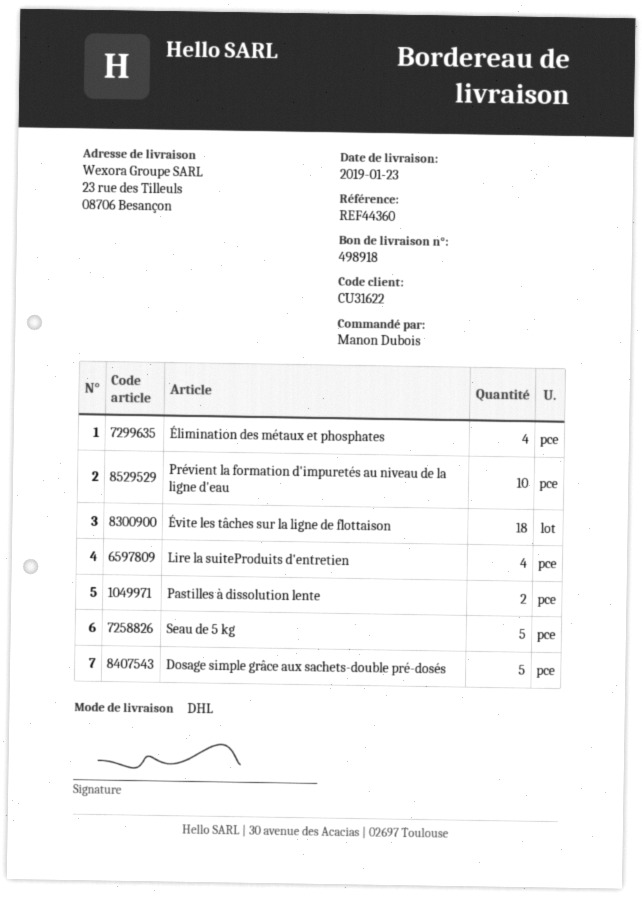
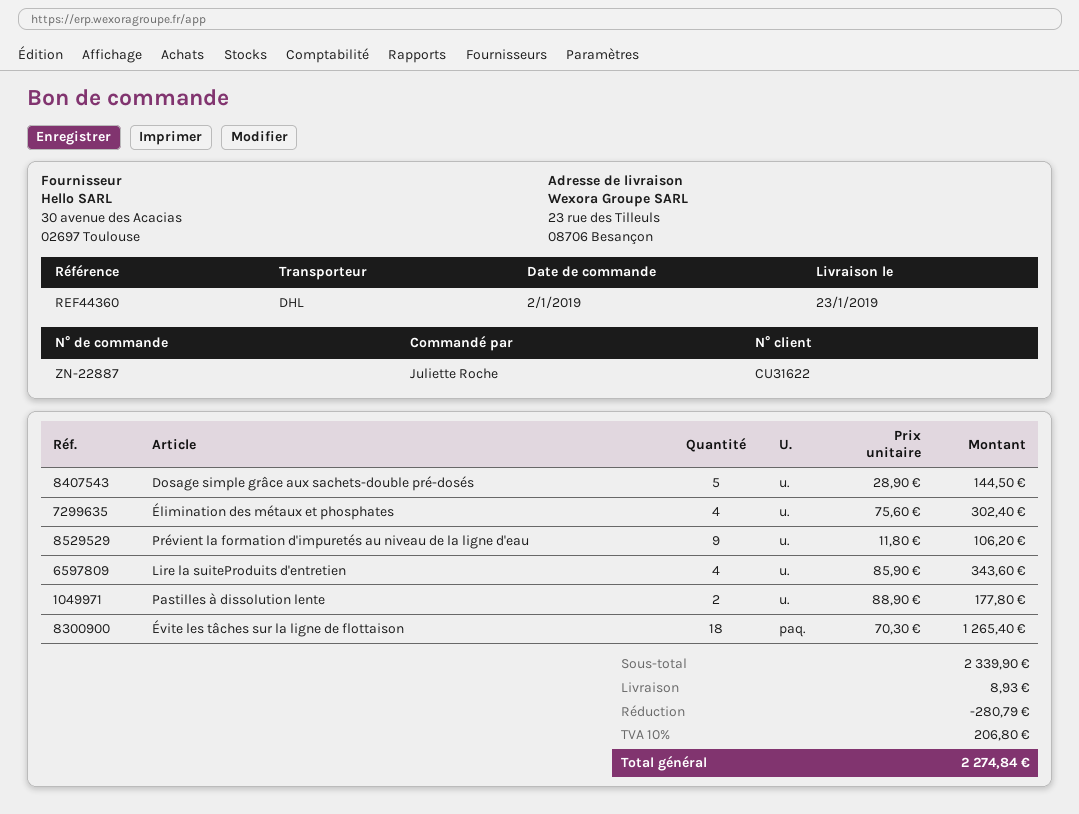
ordered by: Manon Dubois -> Juliette Roche
Prévient la formation d'impuretés au niveau de la ligne d'eau: 10 -> 9
Seau de 5 kg: 5 -> none

